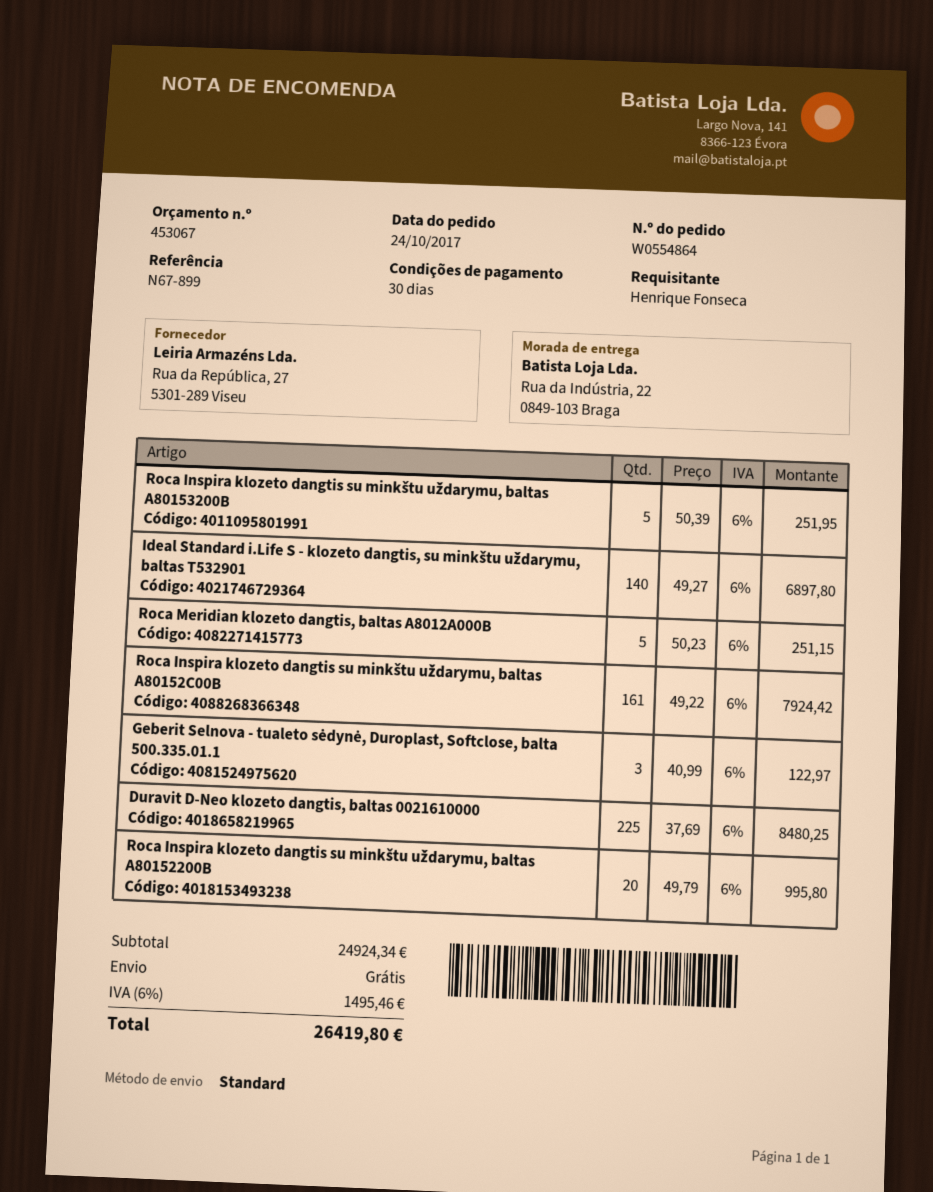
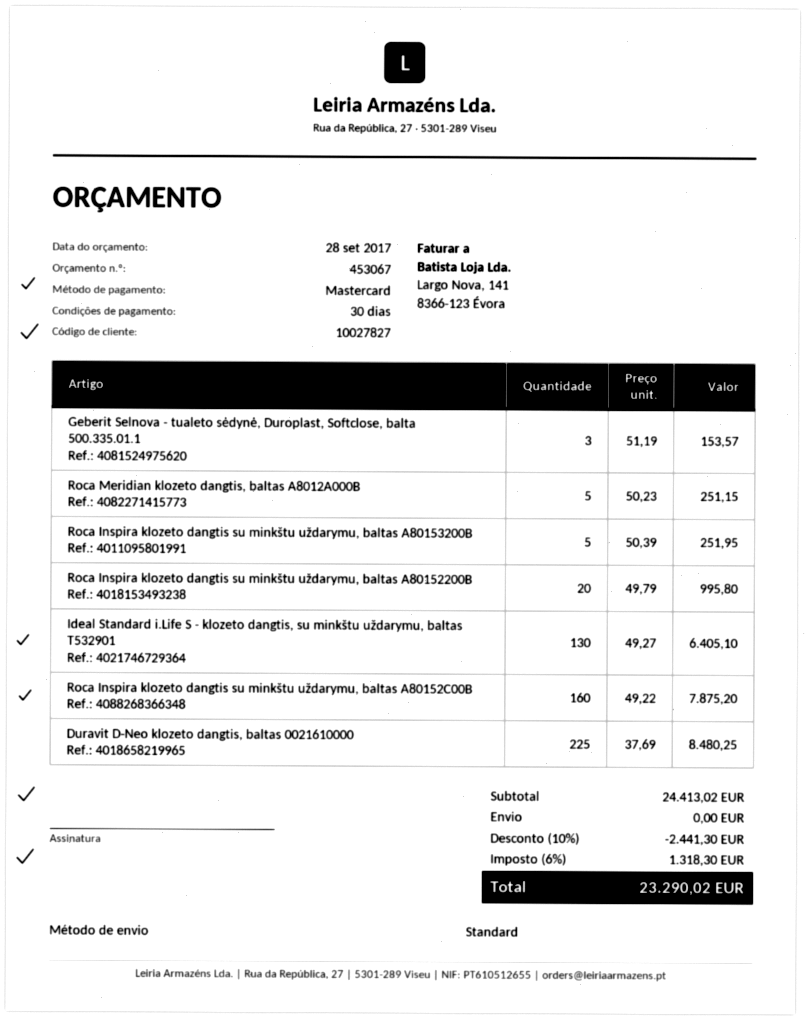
Ideal Standard i.Life S - klozeto dangtis, su minkštu uždarymu, baltas T532901: 140 x 49.27 = 6897.80 -> 130 x 49.27 = 6405.10
Roca Inspira klozeto dangtis su minkštu uždarymu, baltas A80152C00B: 161 x 49.22 = 7924.42 -> 160 x 49.22 = 7875.20
Geberit Selnova - tualeto sėdynė, Duroplast, Softclose, balta 500.335.01.1: 3 x 40.99 = 122.97 -> 3 x 51.19 = 153.57
subtotal: 24924.34 -> 24413.02
discount: none -> 10% = 2441.30
tax: 6% = 1495.46 -> 6% = 1318.30
total: 26419.80 -> 23290.02

